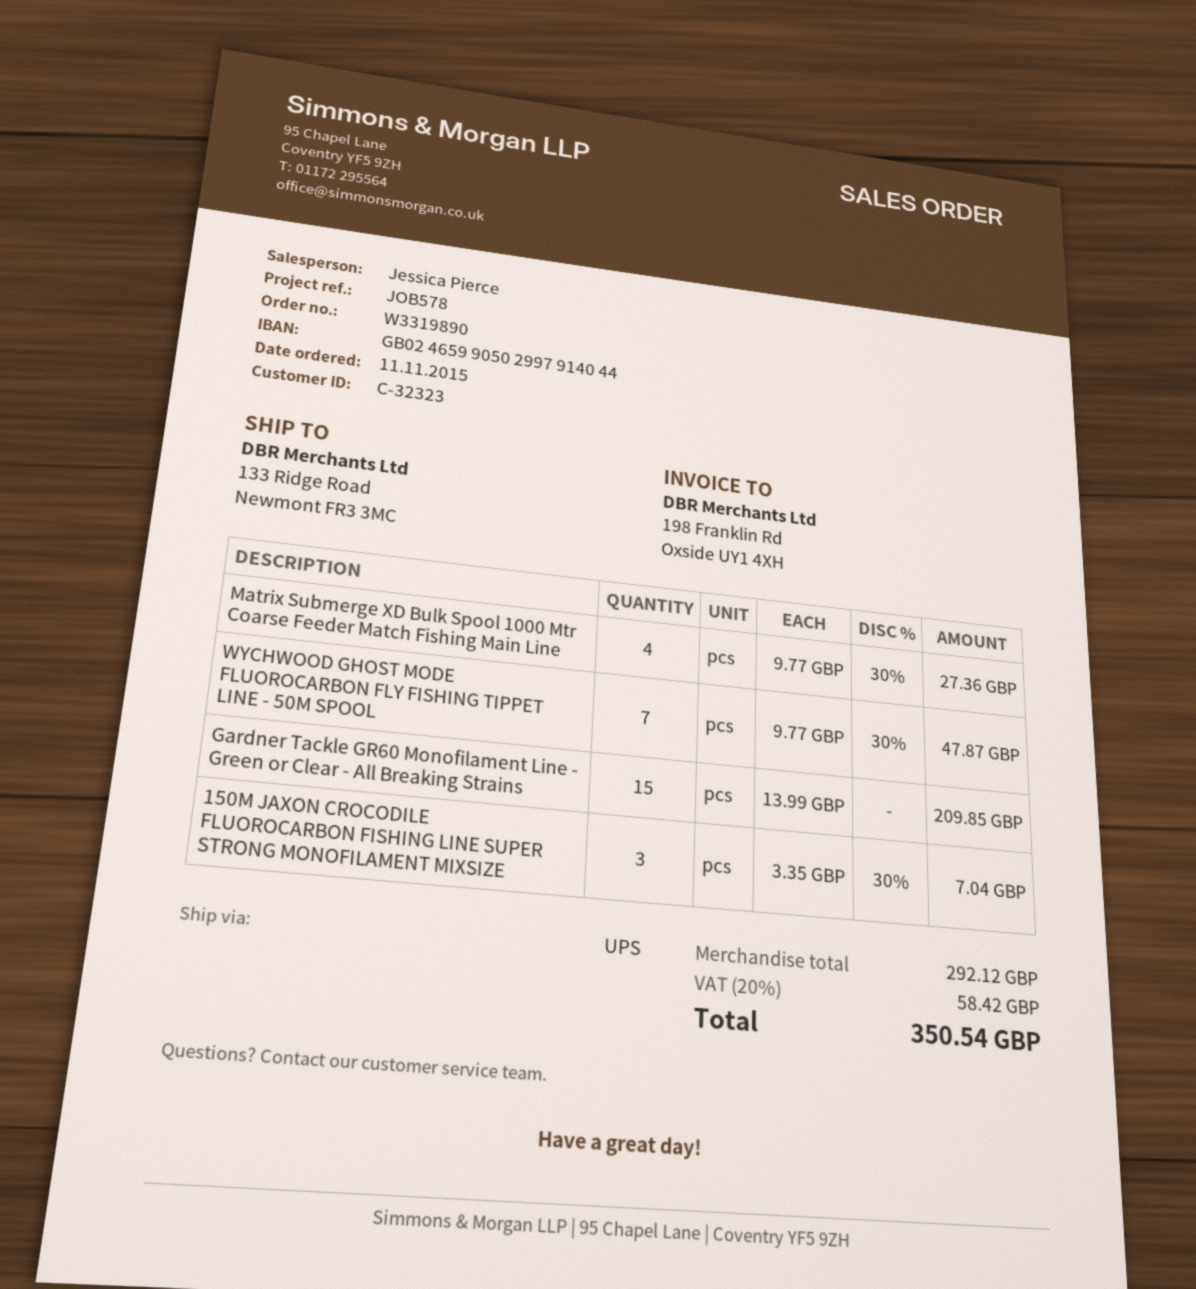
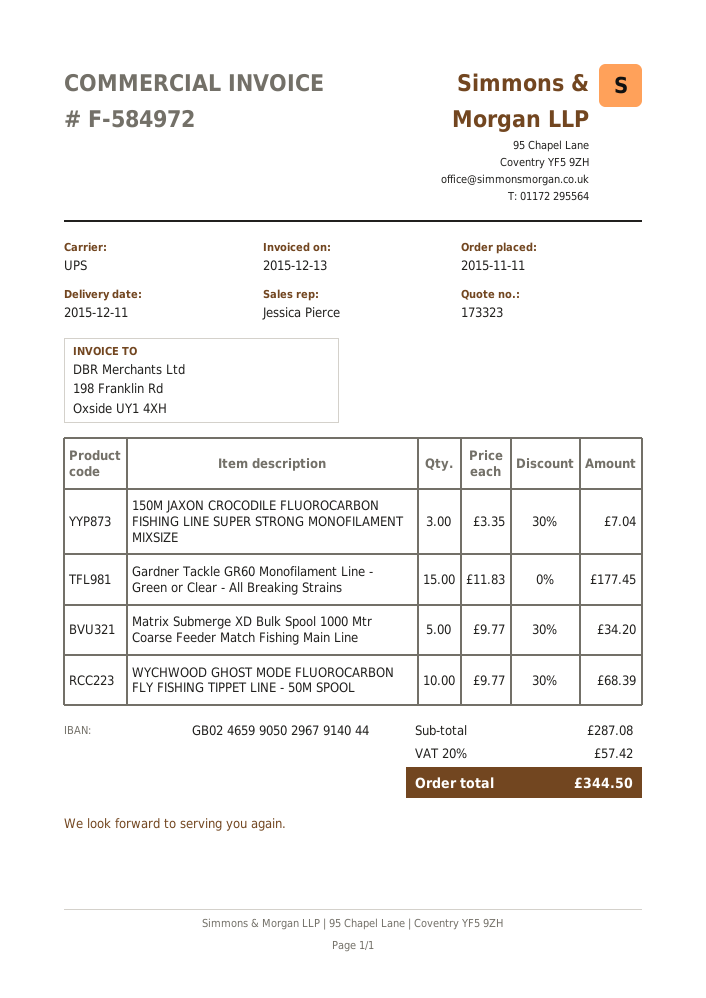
bank account: GB02465990502997914044 -> GB02465990502967914044
Matrix Submerge XD Bulk Spool 1000 Mtr Coarse Feeder Match Fishing Main Line: 4 x 9.77 - 30% = 27.36 -> 5 x 9.77 - 30% = 34.20
WYCHWOOD GHOST MODE FLUOROCARBON FLY FISHING TIPPET LINE - 50M SPOOL: 7 x 9.77 - 30% = 47.87 -> 10 x 9.77 - 30% = 68.39
Gardner Tackle GR60 Monofilament Line - Green or Clear - All Breaking Strains: 15 x 13.99 = 209.85 -> 15 x 11.83 = 177.45
subtotal: 292.12 -> 287.08
tax: 20% = 58.42 -> 20% = 57.42
total: 350.54 -> 344.50

